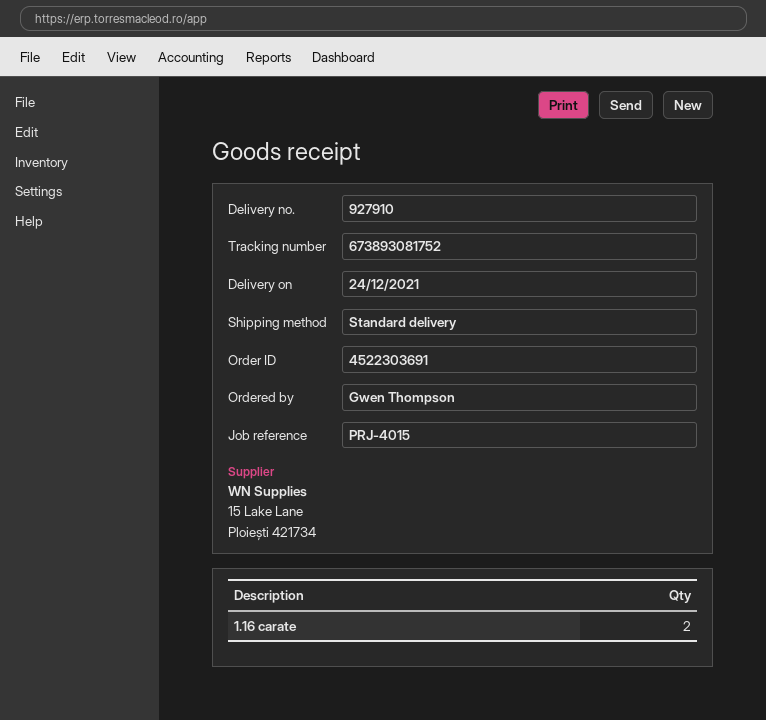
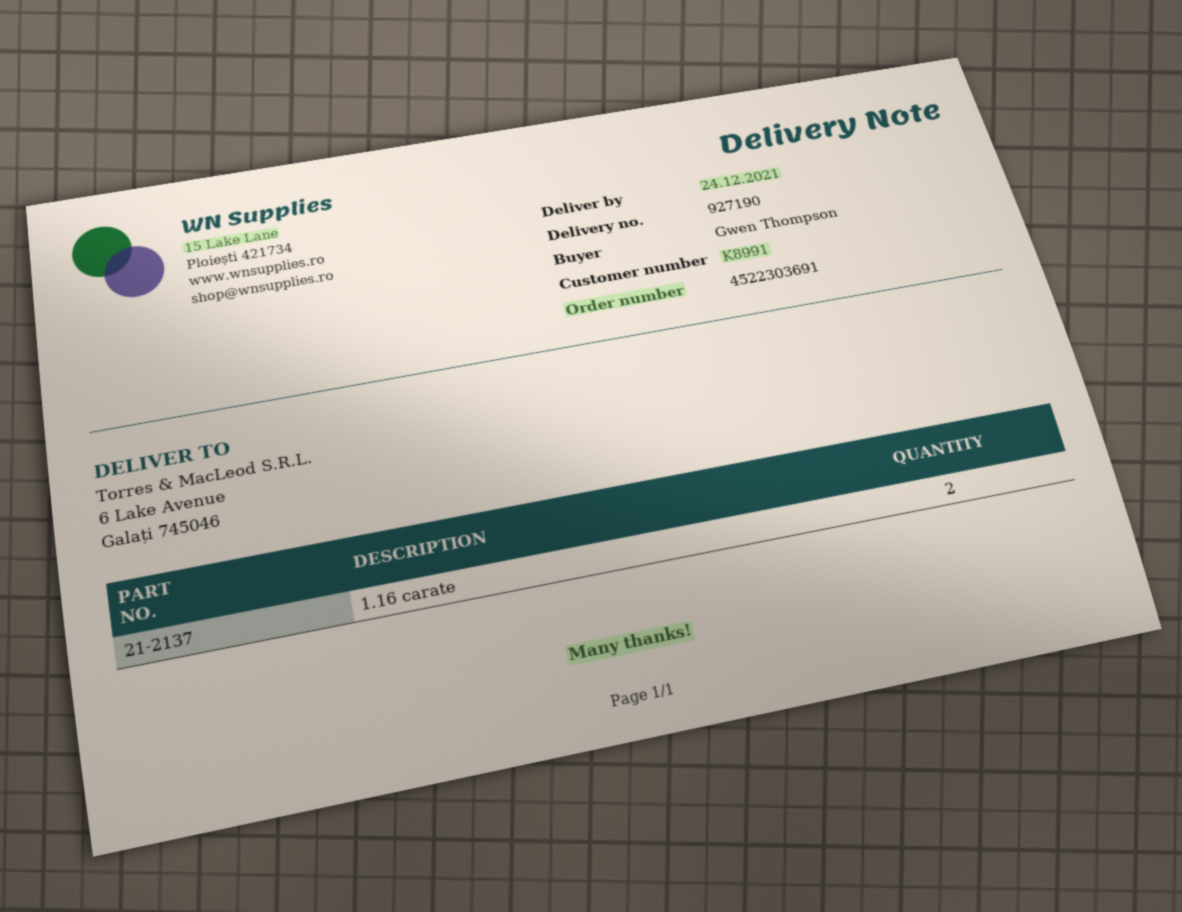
delivery note number: 927910 -> 927190

